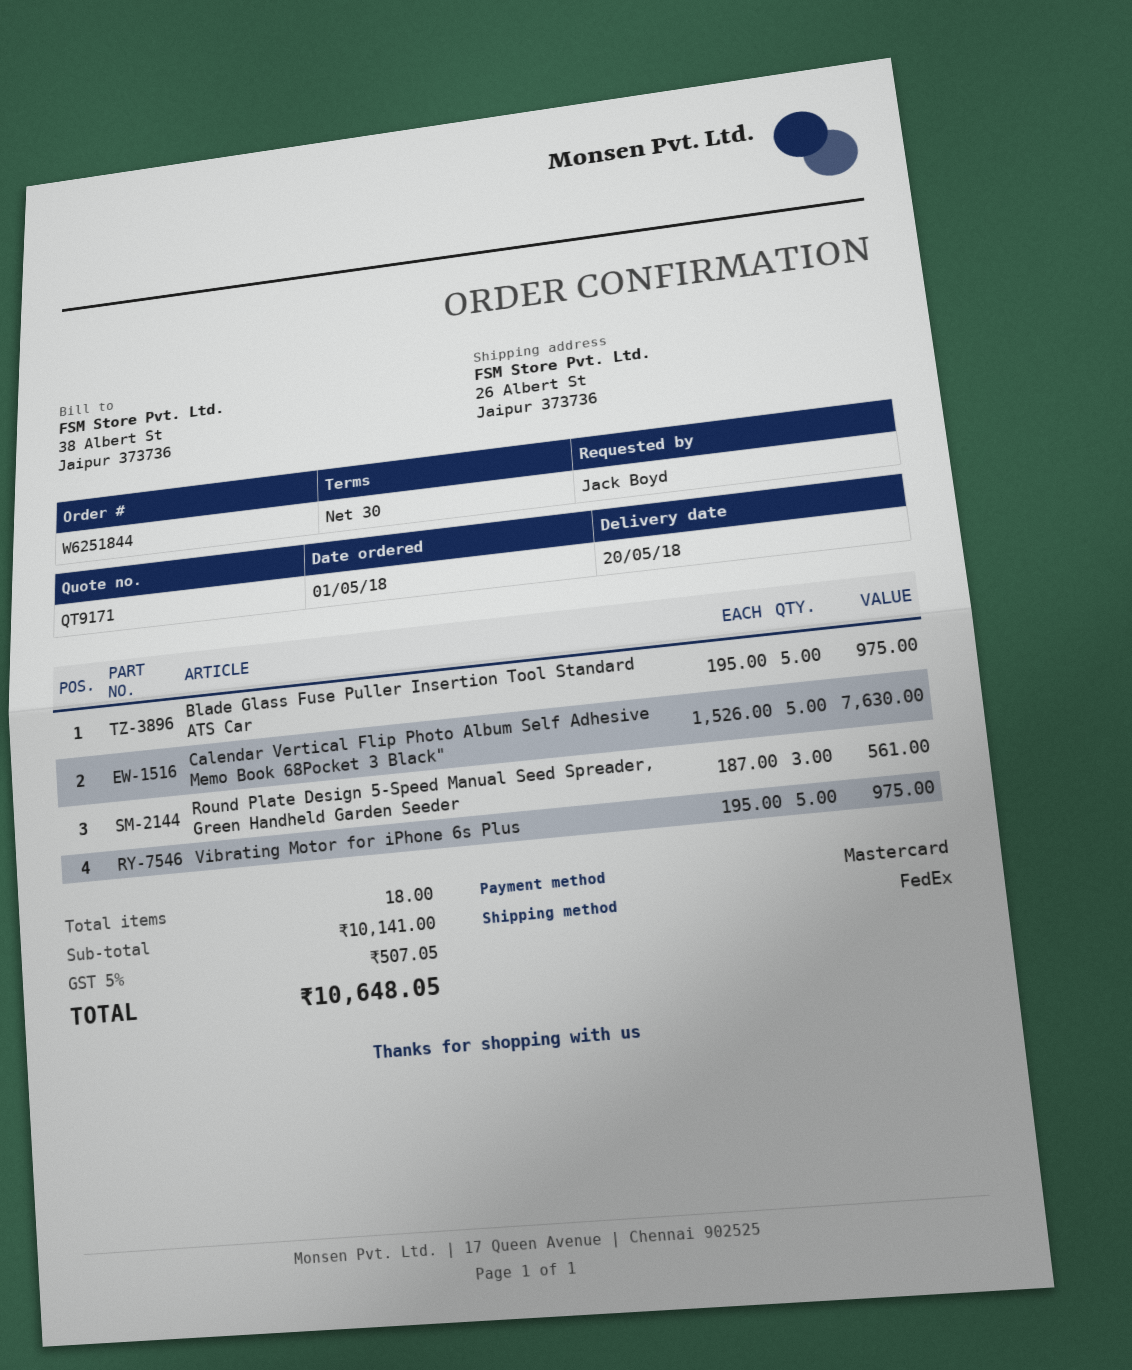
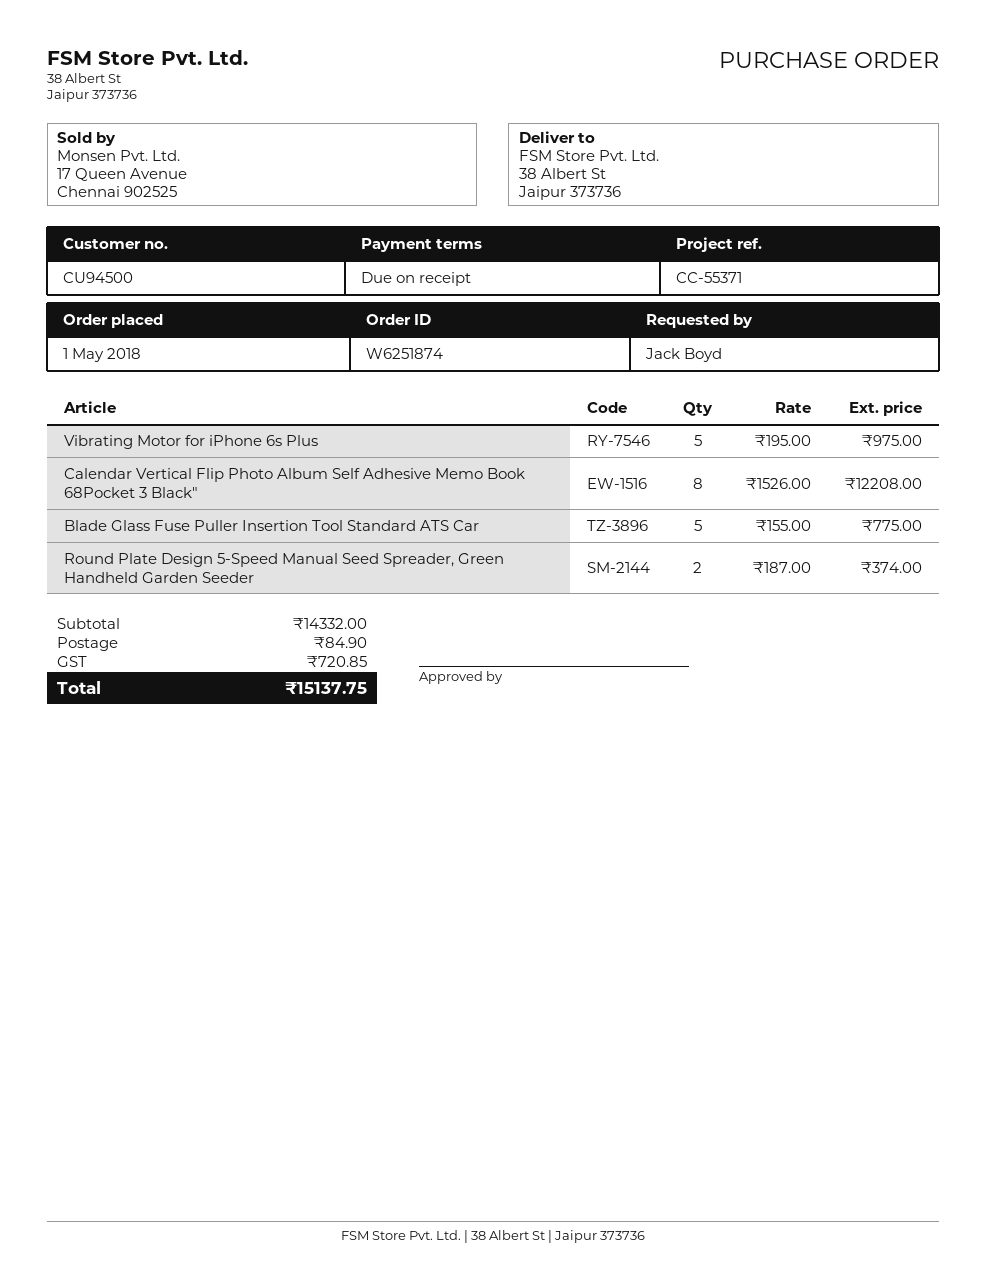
order number: W6251844 -> W6251874
payment terms: 30 days -> on receipt
ship to: 26 Albert St, Jaipur 373736 -> 38 Albert St, Jaipur 373736
Blade Glass Fuse Puller Insertion Tool Standard ATS Car: 5 x 195.00 = 975.00 -> 5 x 155.00 = 775.00
Calendar Vertical Flip Photo Album Self Adhesive Memo Book 68Pocket 3 Black": 5 x 1526.00 = 7630.00 -> 8 x 1526.00 = 12208.00
Round Plate Design 5-Speed Manual Seed Spreader, Green Handheld Garden Seeder: 3 x 187.00 = 561.00 -> 2 x 187.00 = 374.00
subtotal: 10141.00 -> 14332.00
shipping: none -> 84.90
tax: 507.05 -> 720.85
total: 10648.05 -> 15137.75

